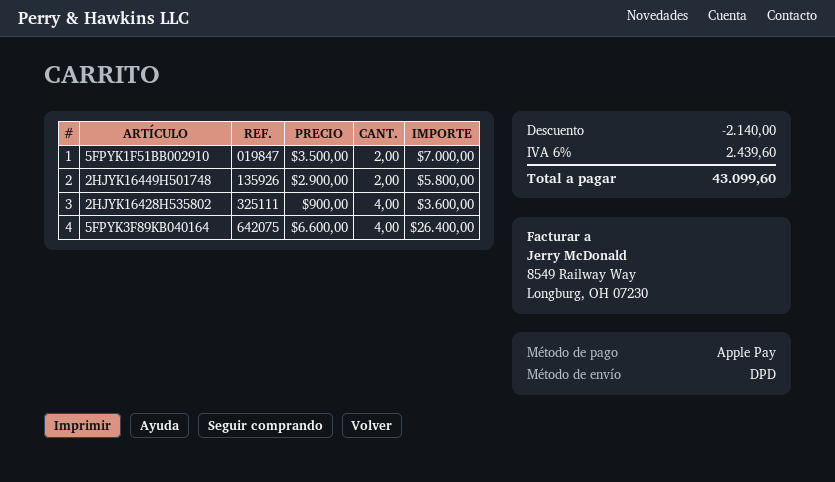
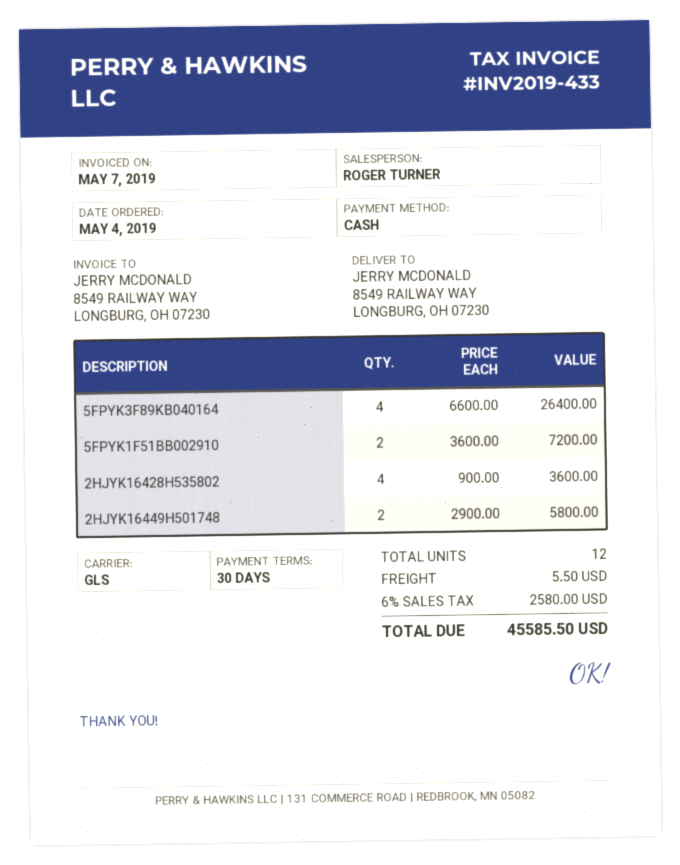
payment method: Apple Pay -> cash
shipping method: DPD -> GLS
5FPYK1F51BB002910: 2 x 3500.00 = 7000.00 -> 2 x 3600.00 = 7200.00
discount: 2140.00 -> none
shipping: none -> 5.50
tax: 6% = 2439.60 -> 6% = 2580.00
total: 43099.60 -> 45585.50

